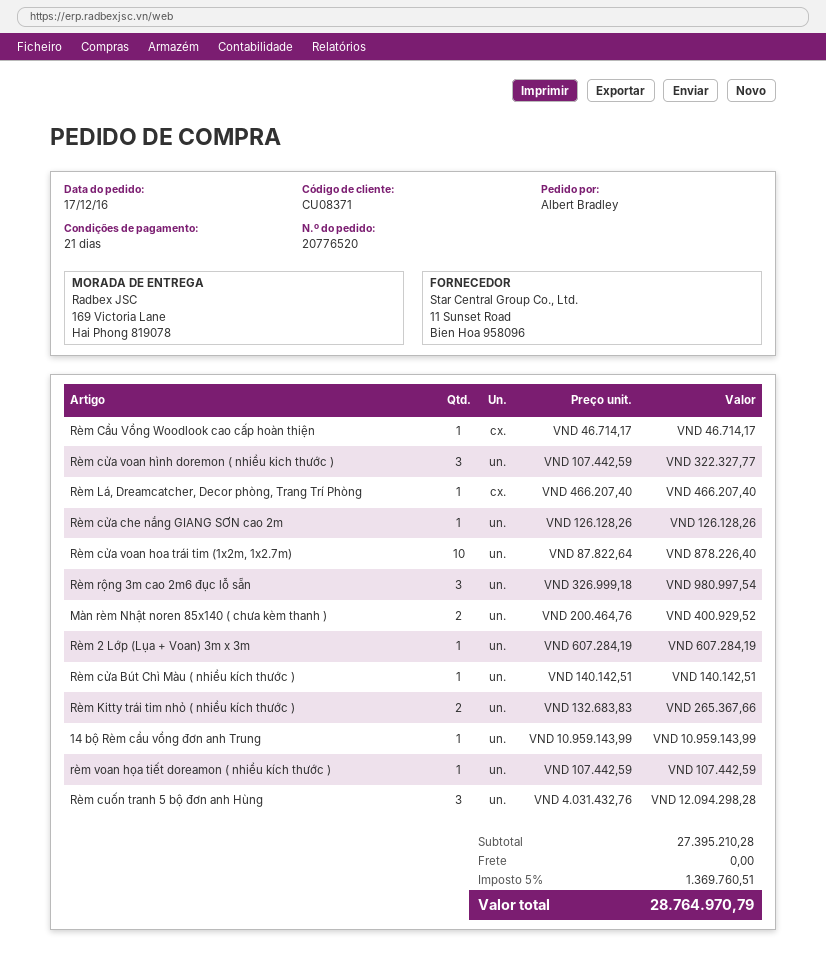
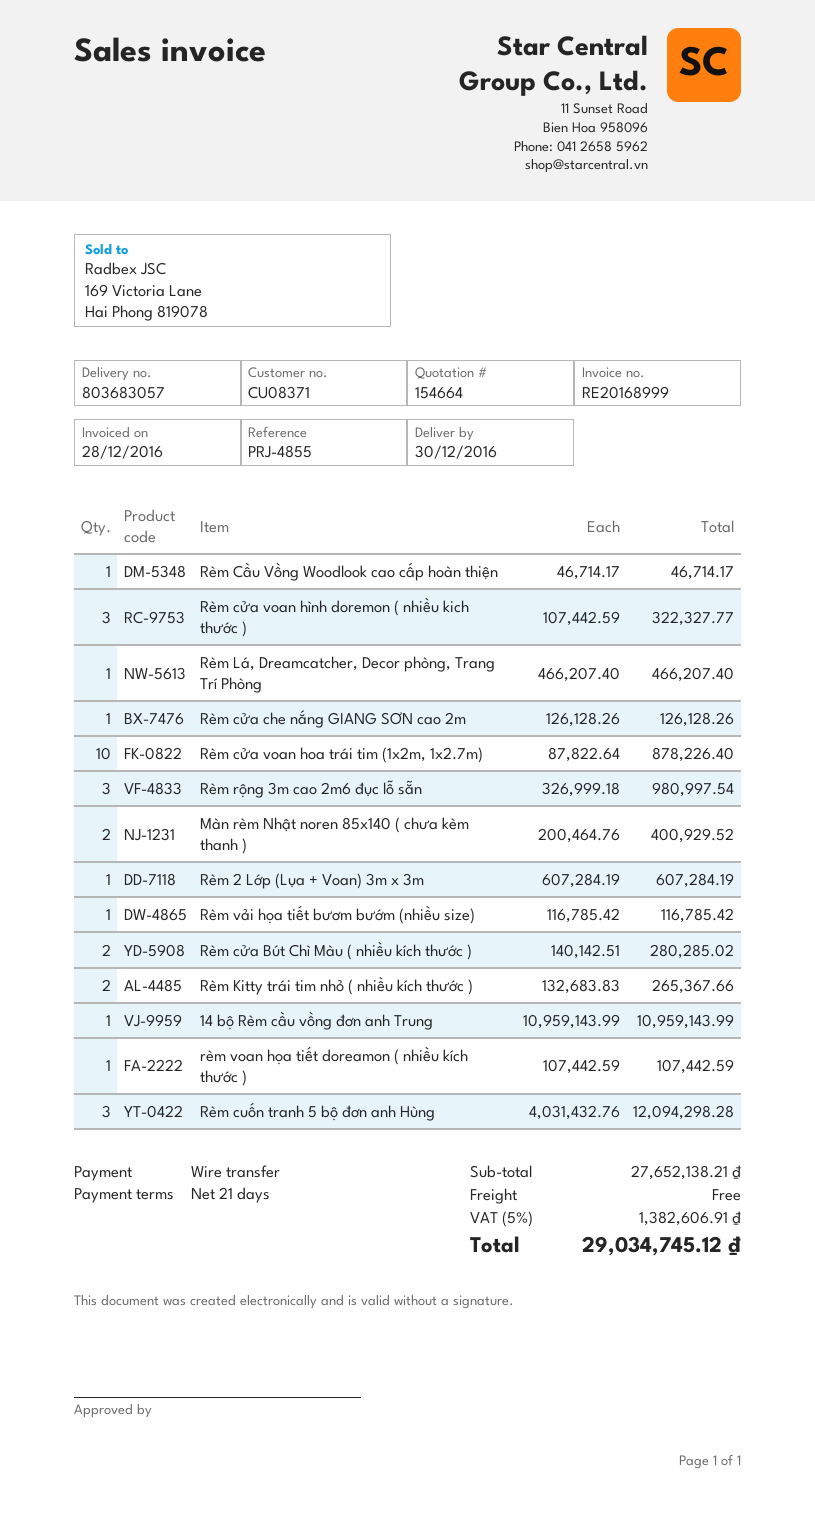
Rèm cửa Bút Chì Màu ( nhiều kích thước ): 1 x 140142.51 = 140142.51 -> 2 x 140142.51 = 280285.02
Rèm vải họa tiết bươm bướm (nhiều size): none -> 1 x 116785.42 = 116785.42
subtotal: 27395210.28 -> 27652138.21
tax: 5% = 1369760.51 -> 5% = 1382606.91
total: 28764970.79 -> 29034745.12

